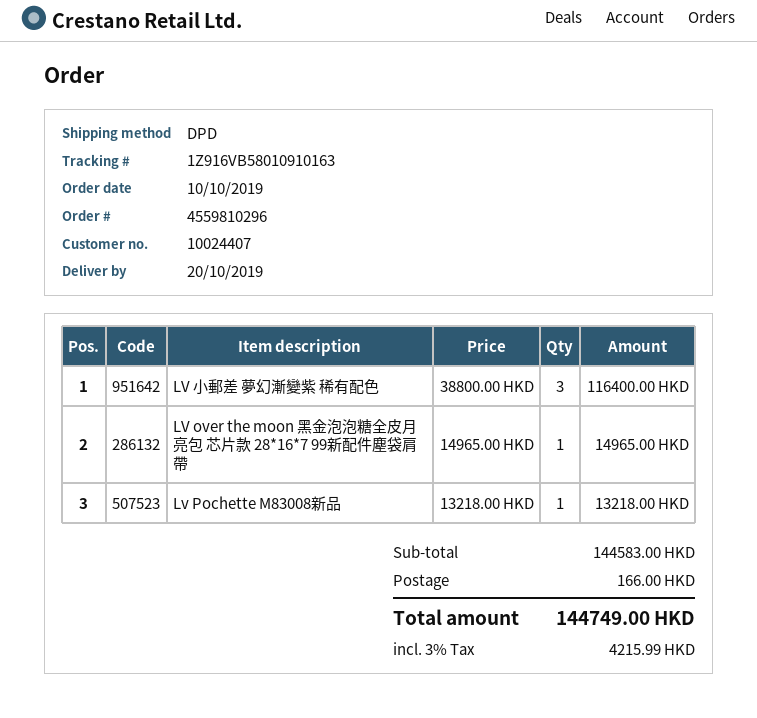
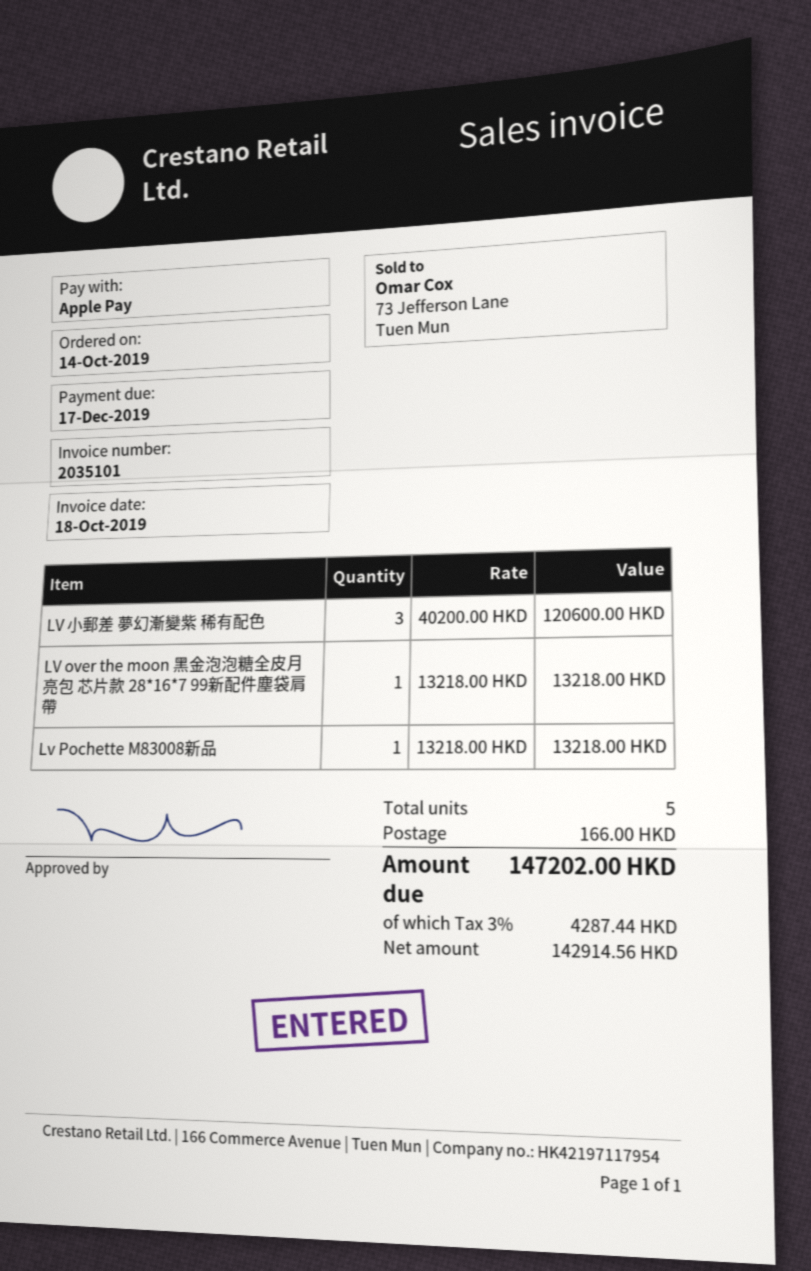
order date: 2019-10-10 -> 2019-10-14
LV 小郵差 夢幻漸變紫 稀有配色: 3 x 38800.00 = 116400.00 -> 3 x 40200.00 = 120600.00
LV over the moon 黑金泡泡糖全皮月亮包 芯片款 28*16*7 99新配件塵袋肩帶: 1 x 14965.00 = 14965.00 -> 1 x 13218.00 = 13218.00
tax: 3% = 4215.99 -> 3% = 4287.44
total: 144749.00 -> 147202.00

